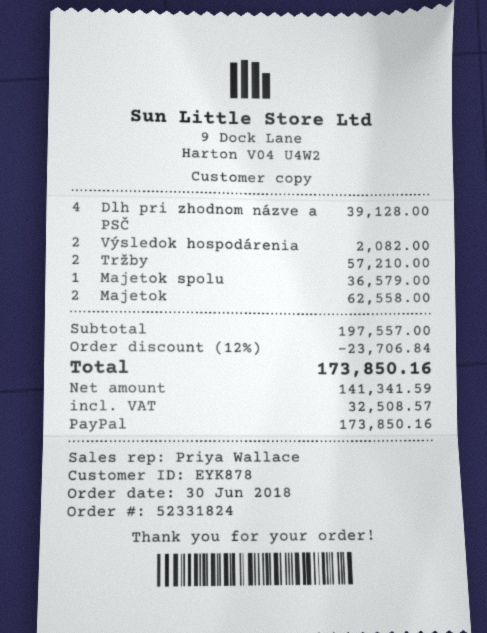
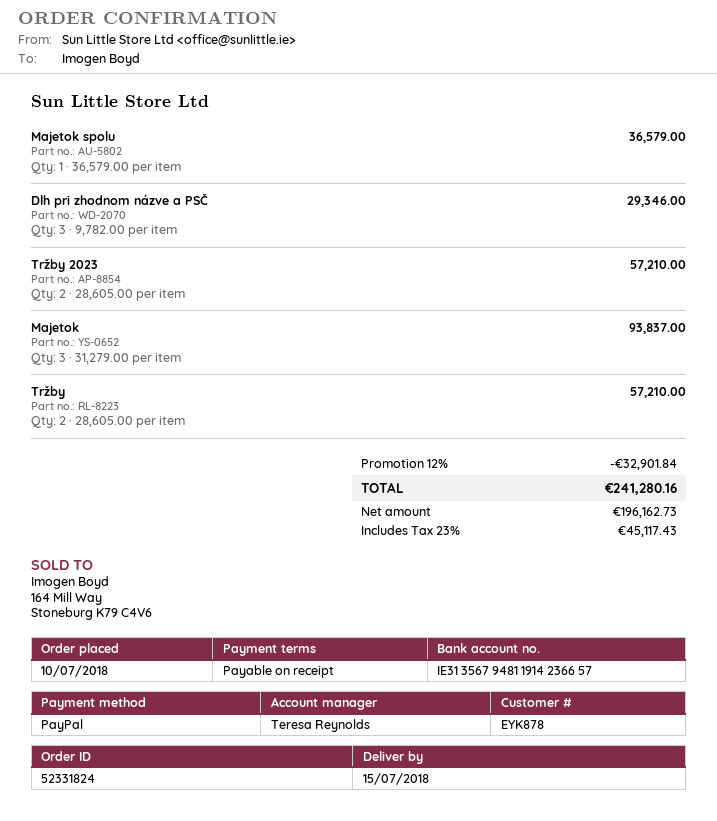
order date: 2018-06-30 -> 2018-07-10
sales rep: Priya Wallace -> Teresa Reynolds
Dlh pri zhodnom názve a PSČ: 4 for 39128.00 -> 3 for 29346.00
Výsledok hospodárenia: 2 for 2082.00 -> none
Majetok: 2 for 62558.00 -> 3 for 93837.00
Tržby 2023: none -> 2 for 57210.00
discount: 12% = 23706.84 -> 12% = 32901.84
net: 141341.59 -> 196162.73
tax: 32508.57 -> 45117.43
total: 173850.16 -> 241280.16

